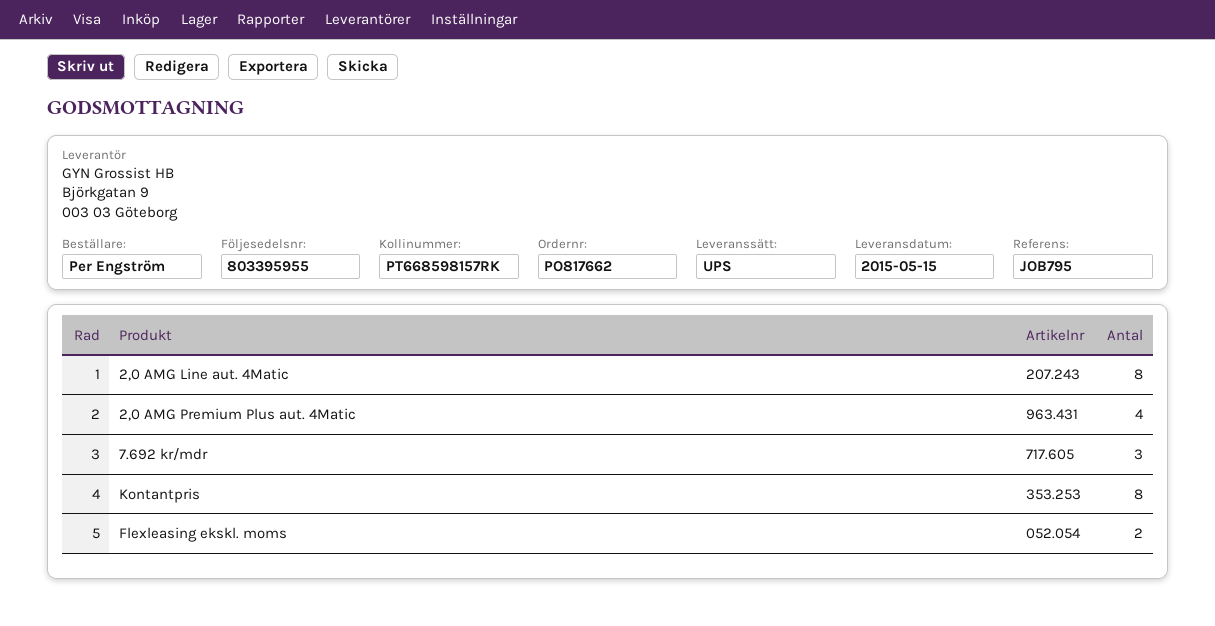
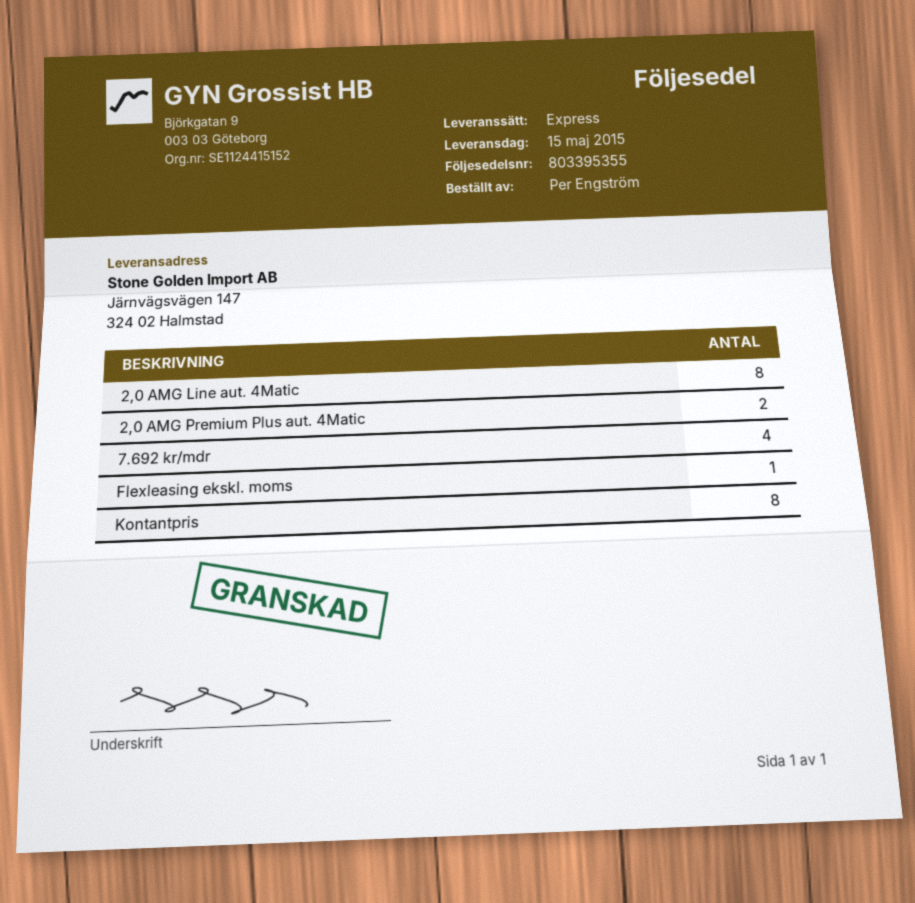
delivery note number: 803395955 -> 803395355
shipping method: UPS -> express
2,0 AMG Premium Plus aut. 4Matic: 4 -> 2
7.692 kr/mdr: 3 -> 4
Flexleasing ekskl. moms: 2 -> 1

